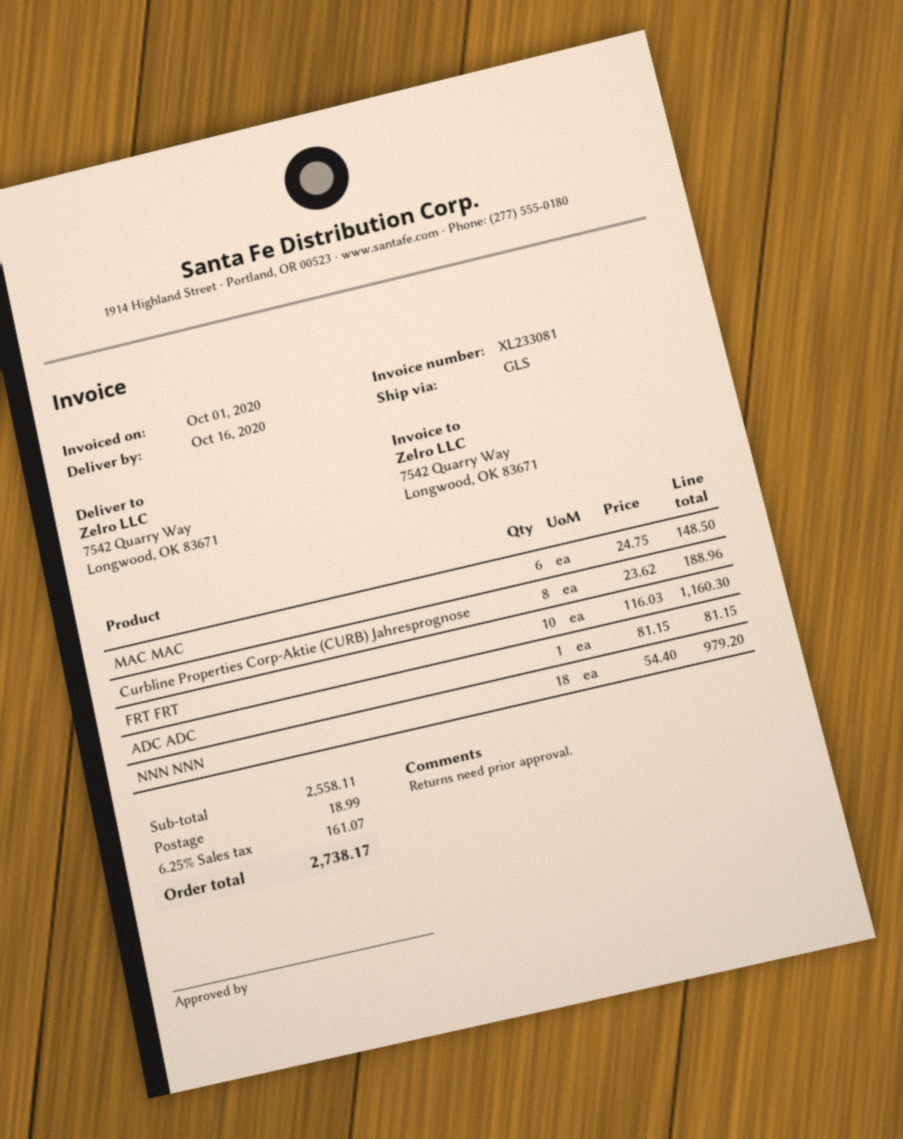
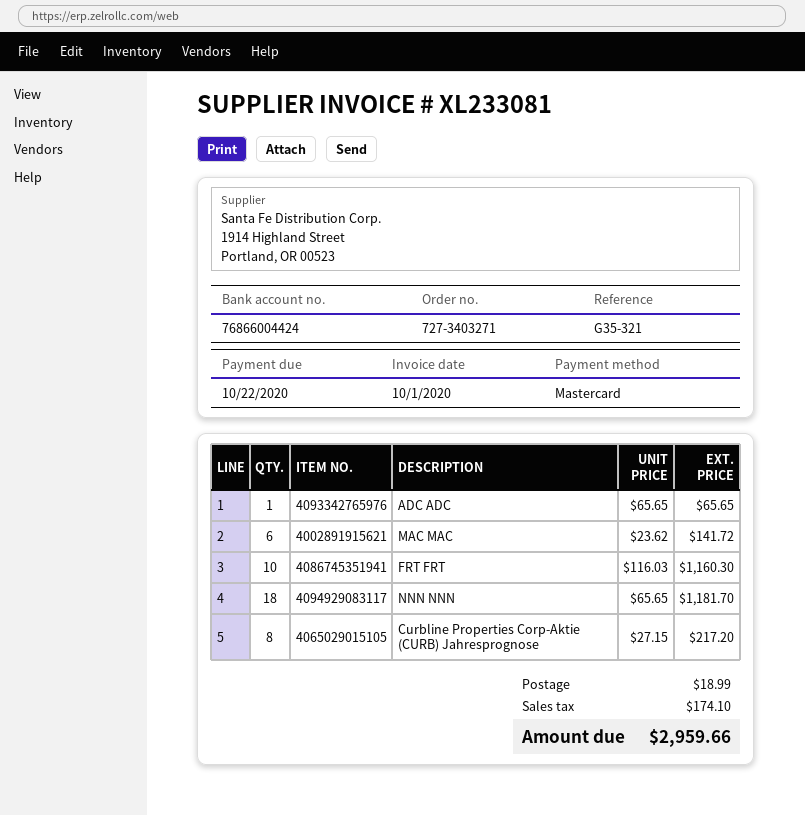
MAC MAC: 6 x 24.75 = 148.50 -> 6 x 23.62 = 141.72
Curbline Properties Corp-Aktie (CURB) Jahresprognose: 8 x 23.62 = 188.96 -> 8 x 27.15 = 217.20
ADC ADC: 1 x 81.15 = 81.15 -> 1 x 65.65 = 65.65
NNN NNN: 18 x 54.40 = 979.20 -> 18 x 65.65 = 1181.70
tax: 161.07 -> 174.10
total: 2738.17 -> 2959.66

